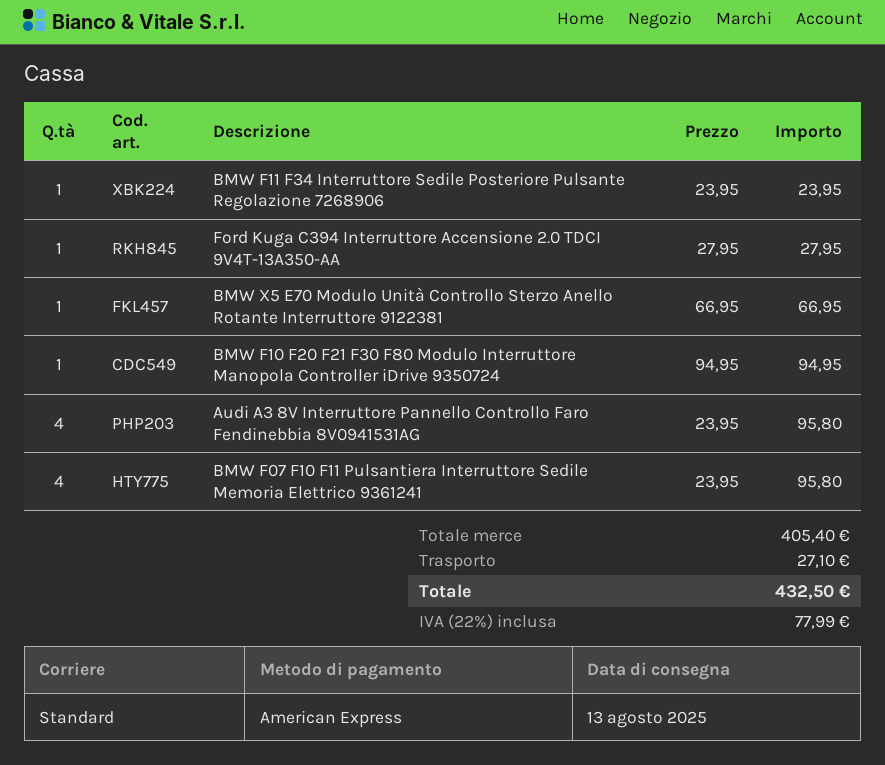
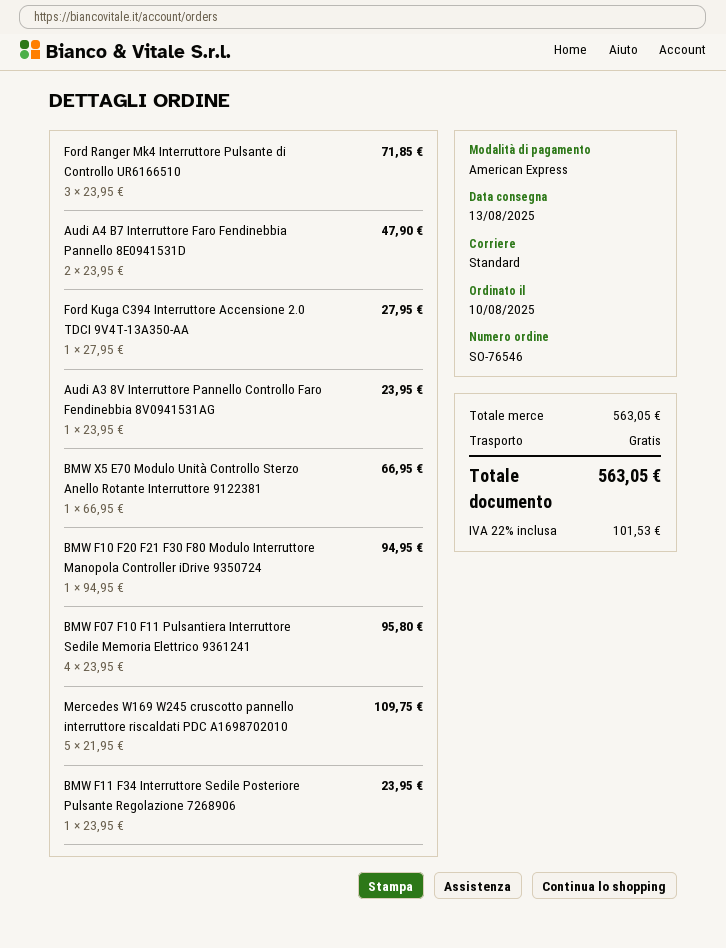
Audi A3 8V Interruttore Pannello Controllo Faro Fendinebbia 8V0941531AG: 4 x 23.95 = 95.80 -> 1 x 23.95 = 23.95
Ford Ranger Mk4 Interruttore Pulsante di Controllo UR6166510: none -> 3 x 23.95 = 71.85
Audi A4 B7 Interruttore Faro Fendinebbia Pannello 8E0941531D: none -> 2 x 23.95 = 47.90
Mercedes W169 W245 cruscotto pannello interruttore riscaldati PDC A1698702010: none -> 5 x 21.95 = 109.75
subtotal: 405.40 -> 563.05
shipping: 27.10 -> 0.00
tax: 22% = 77.99 -> 22% = 101.53
total: 432.50 -> 563.05

